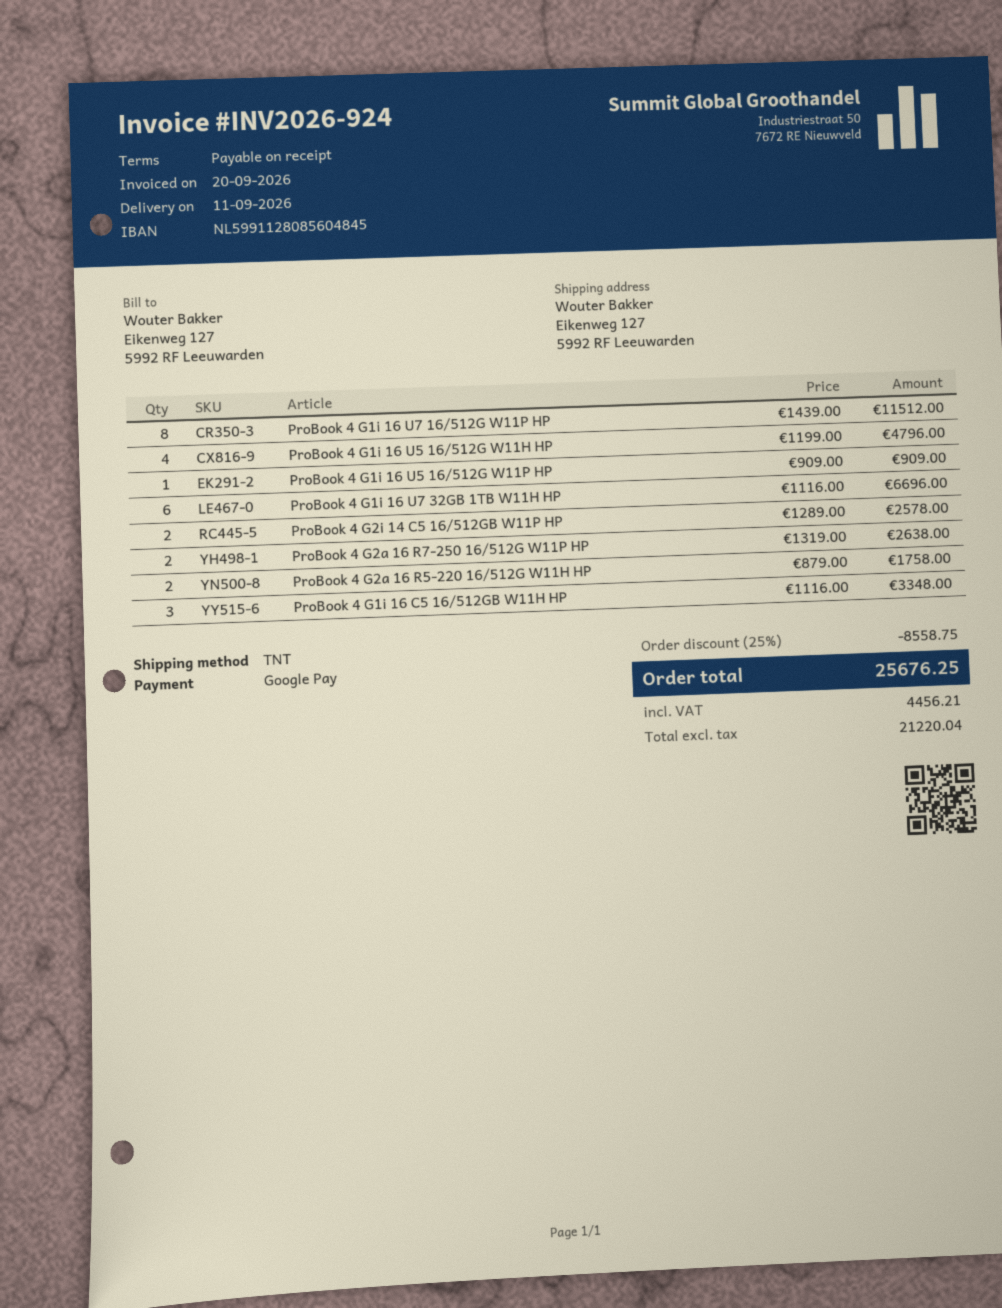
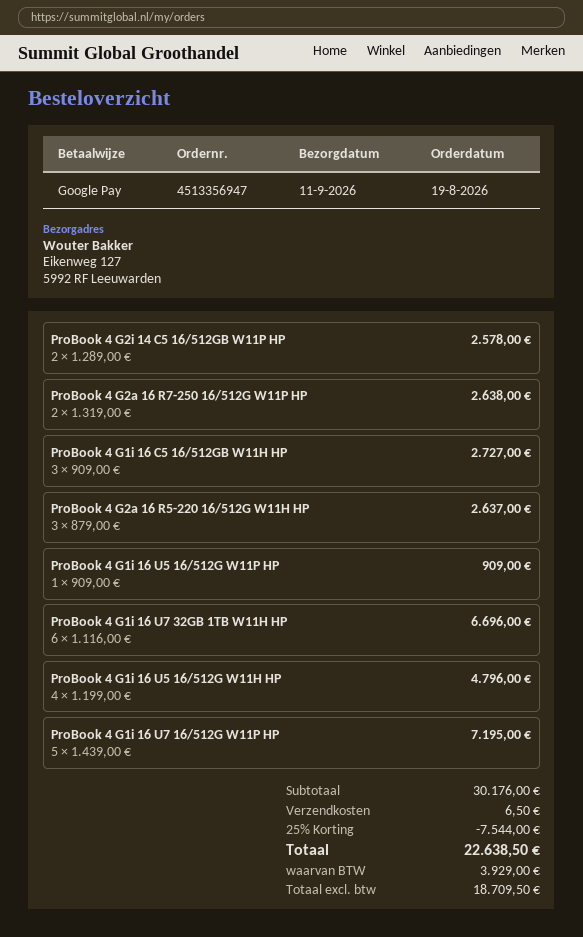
ProBook 4 G1i 16 U7 16/512G W11P HP: 8 x 1439.00 = 11512.00 -> 5 x 1439.00 = 7195.00
ProBook 4 G2a 16 R5-220 16/512G W11H HP: 2 x 879.00 = 1758.00 -> 3 x 879.00 = 2637.00
ProBook 4 G1i 16 C5 16/512GB W11H HP: 3 x 1116.00 = 3348.00 -> 3 x 909.00 = 2727.00
discount: 25% = 8558.75 -> 25% = 7544.00
shipping: none -> 6.50
net: 21220.04 -> 18709.50
tax: 4456.21 -> 3929.00
total: 25676.25 -> 22638.50

